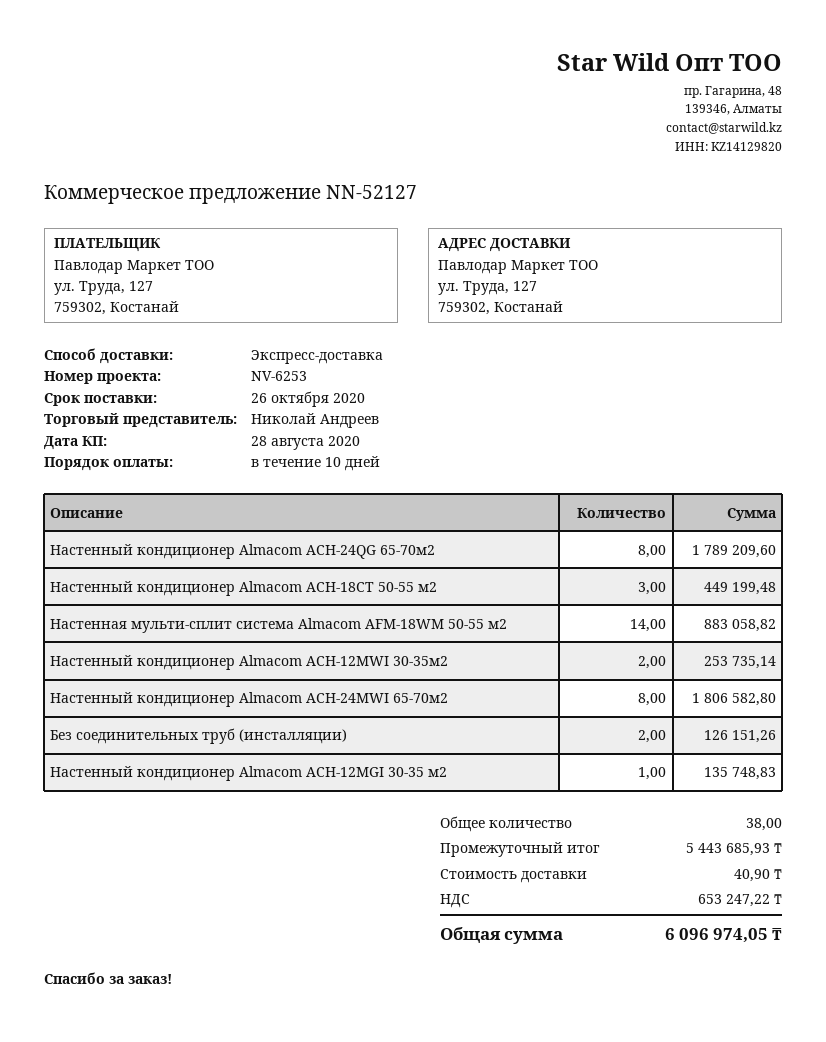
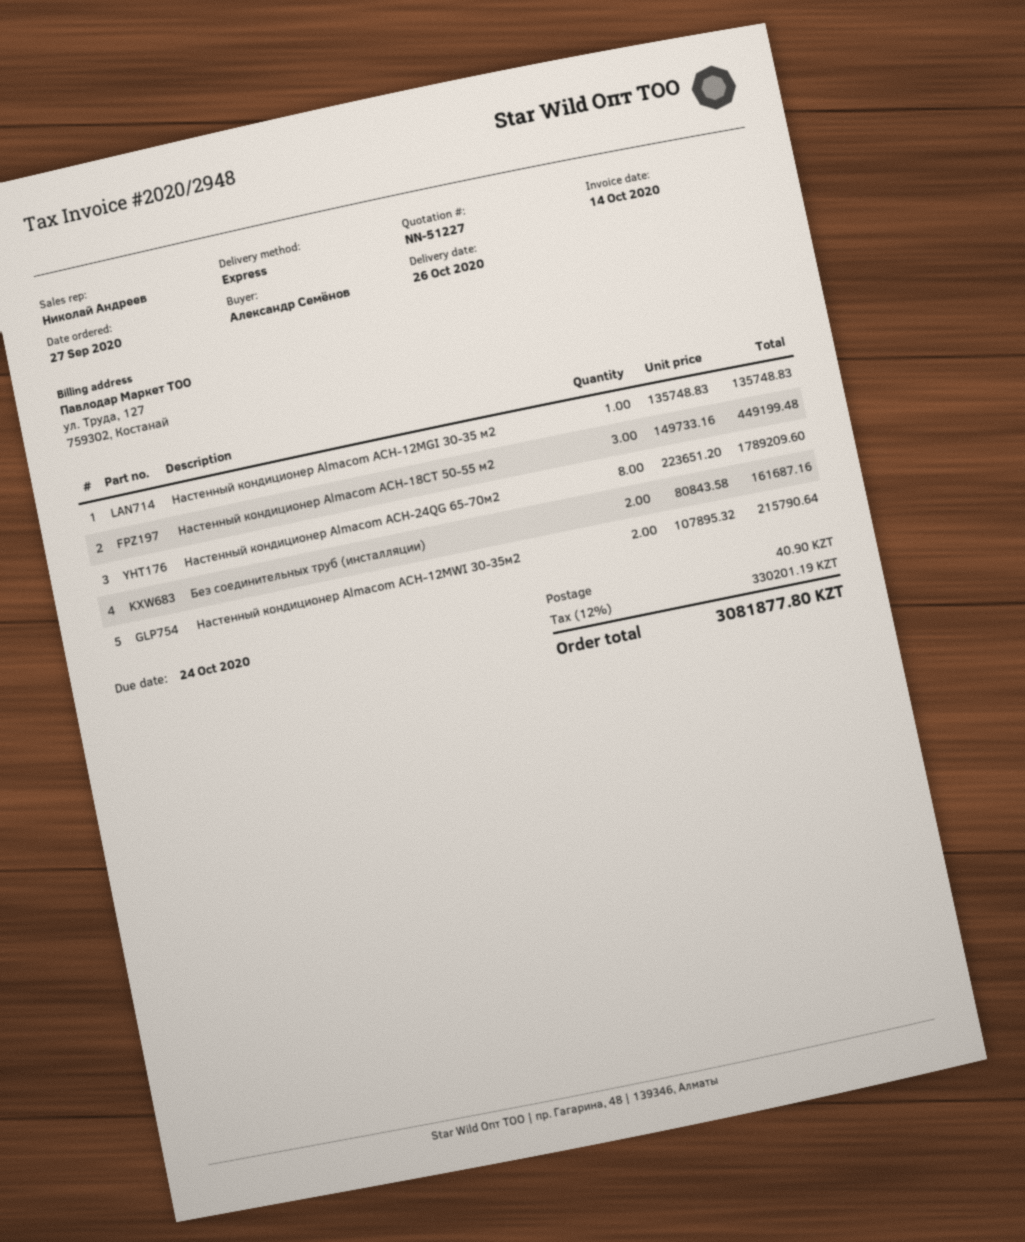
quote number: NN-52127 -> NN-51227
Настенная мульти-сплит система Almacom AFM-18WM 50-55 м2: 14 for 883058.82 -> none
Настенный кондиционер Almacom ACH-12MWI 30-35м2: 2 for 253735.14 -> 2 for 215790.64
Настенный кондиционер Almacom ACH-24MWI 65-70м2: 8 for 1806582.80 -> none
Без соединительных труб (инсталляции): 2 for 126151.26 -> 2 for 161687.16
tax: 653247.22 -> 330201.19
total: 6096974.05 -> 3081877.80

